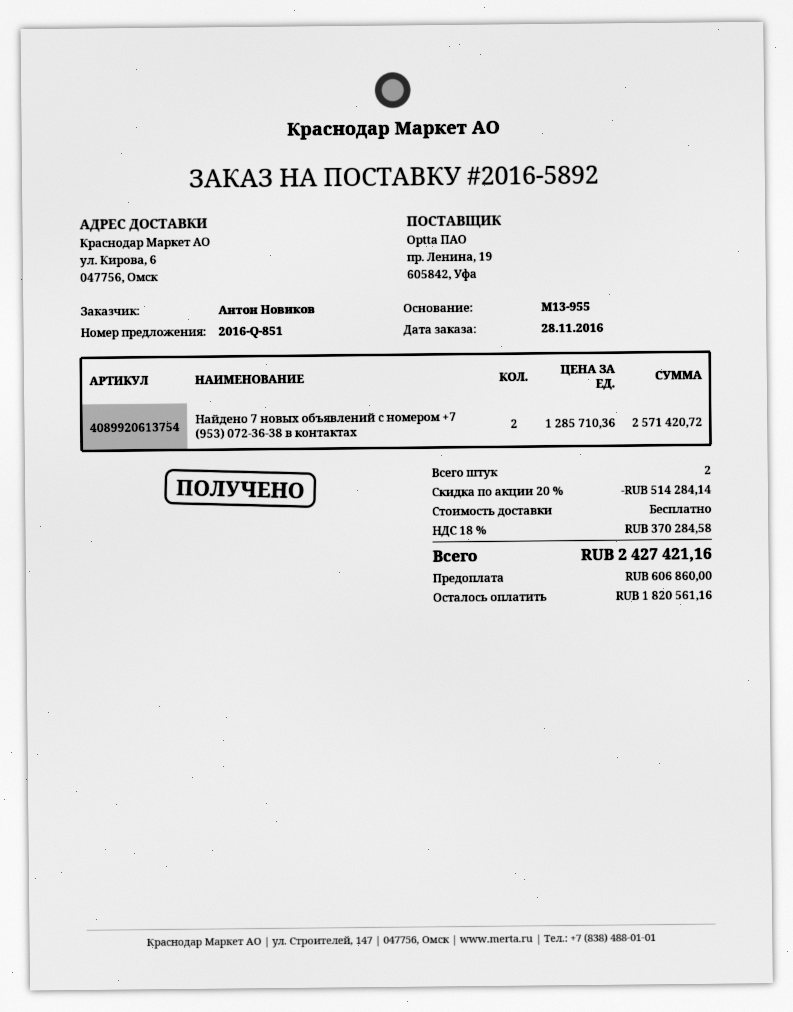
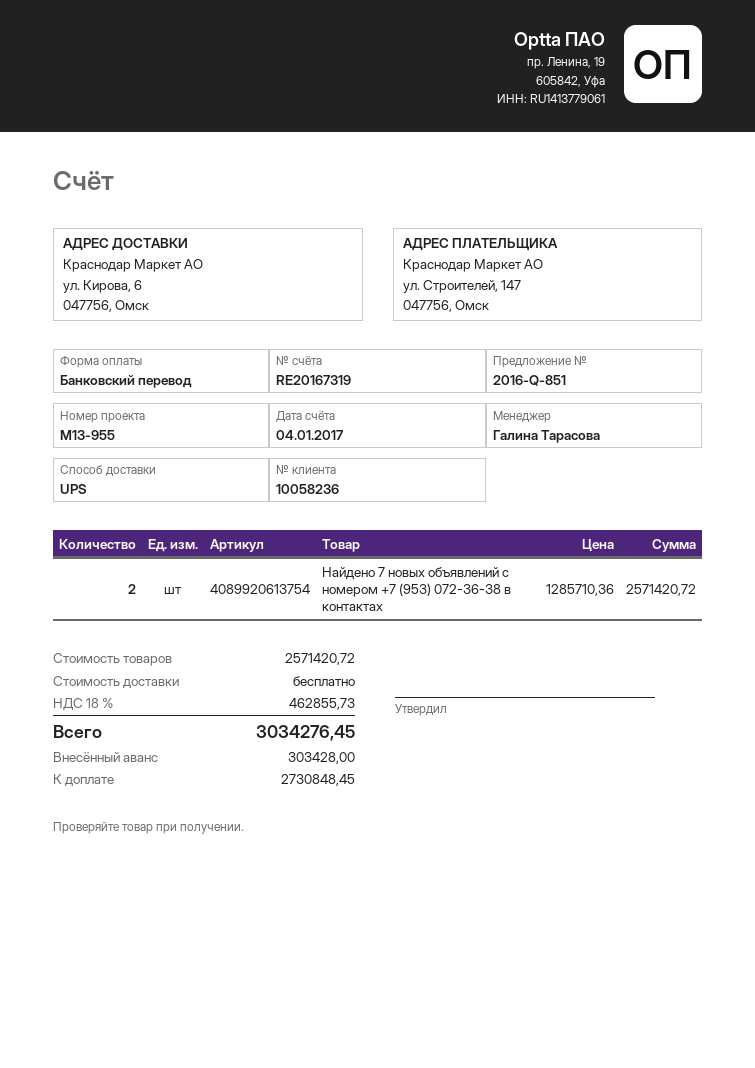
discount: 20% = 514284.14 -> none
tax: 18% = 370284.58 -> 18% = 462855.73
total: 2427421.16 -> 3034276.45
deposit: 606860.00 -> 303428.00
balance: 1820561.16 -> 2730848.45

